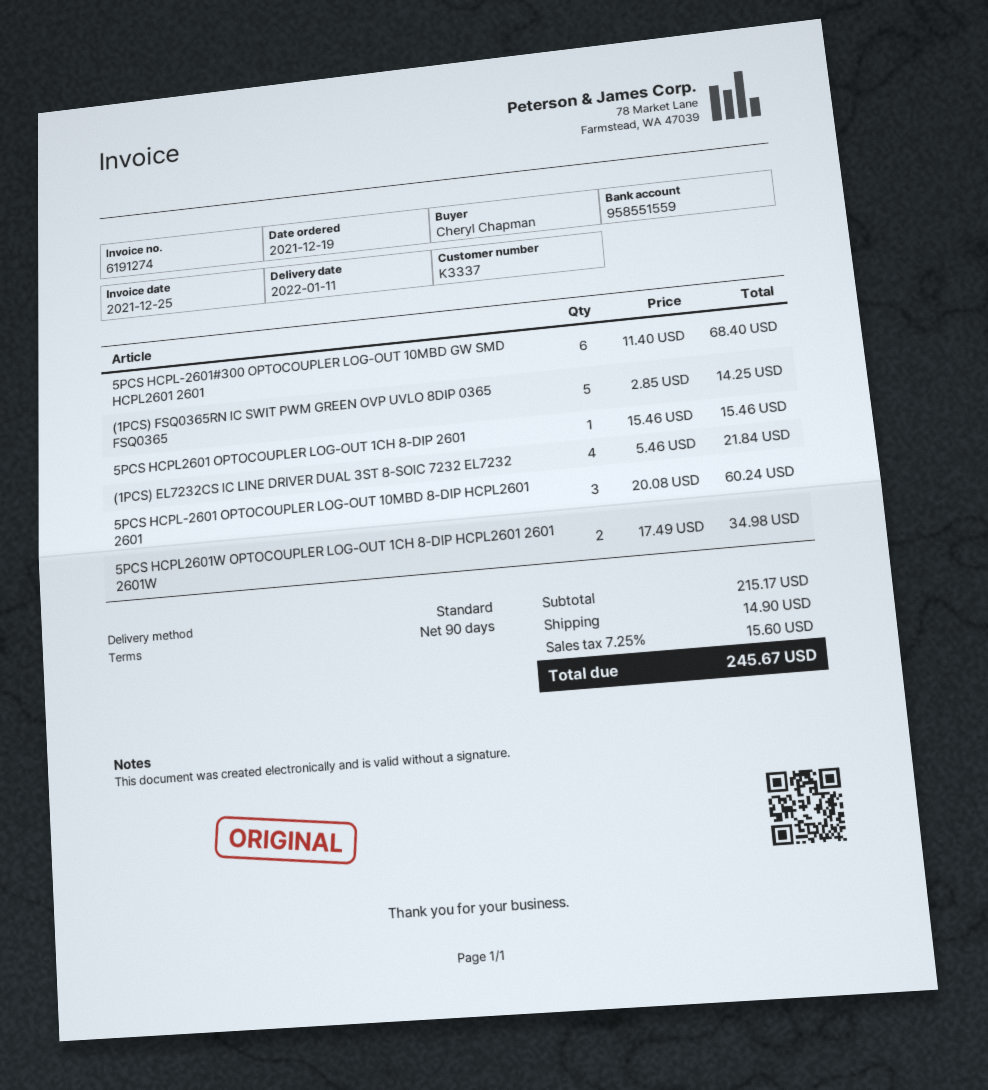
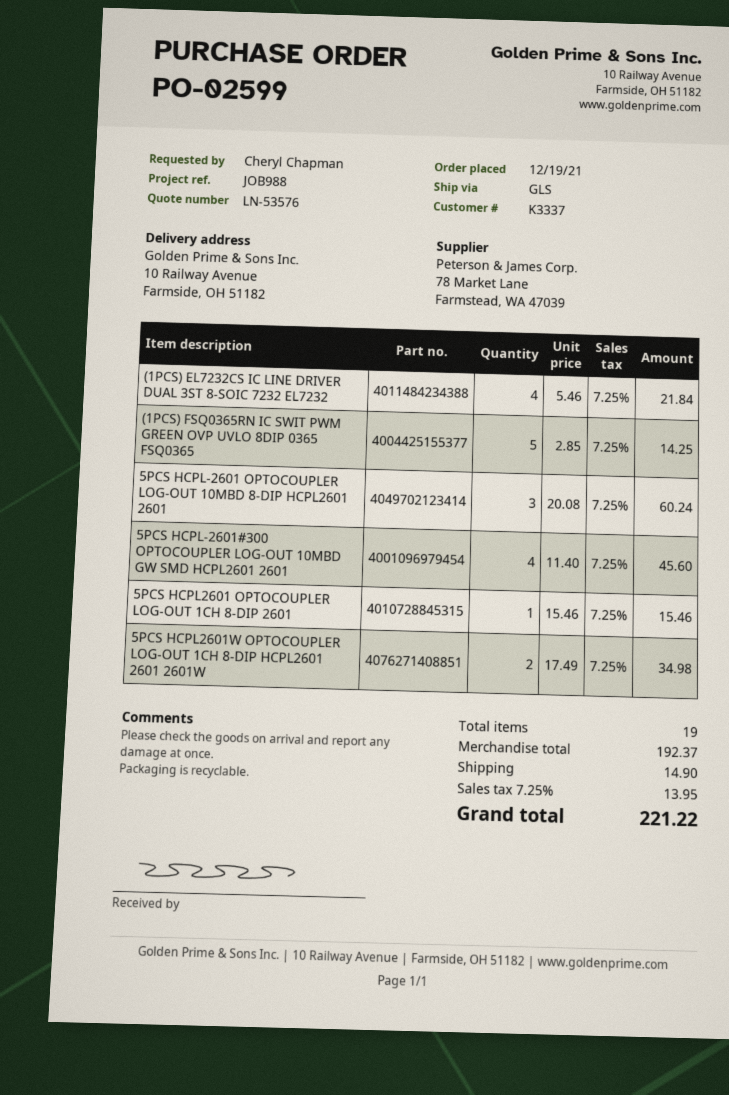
shipping method: standard -> GLS
5PCS HCPL-2601#300 OPTOCOUPLER LOG-OUT 10MBD GW SMD HCPL2601 2601: 6 x 11.40 = 68.40 -> 4 x 11.40 = 45.60
subtotal: 215.17 -> 192.37
tax: 7.25% = 15.60 -> 7.25% = 13.95
total: 245.67 -> 221.22

